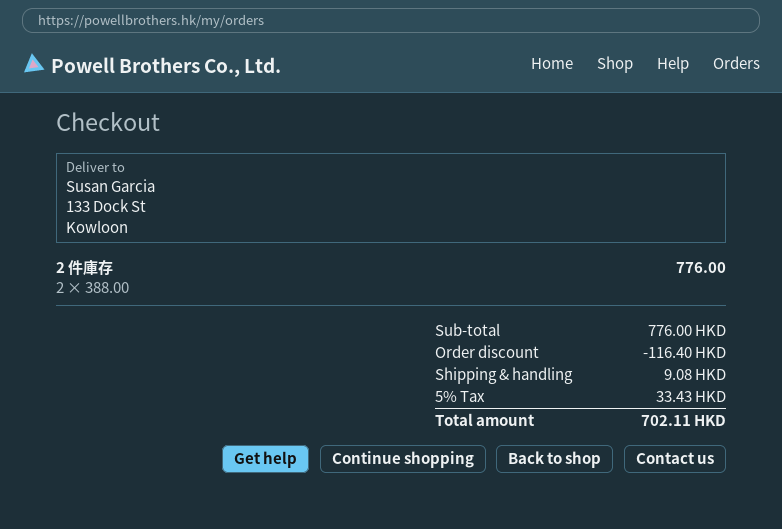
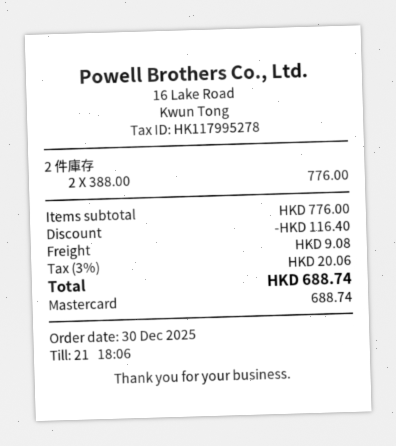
tax: 5% = 33.43 -> 3% = 20.06
total: 702.11 -> 688.74

